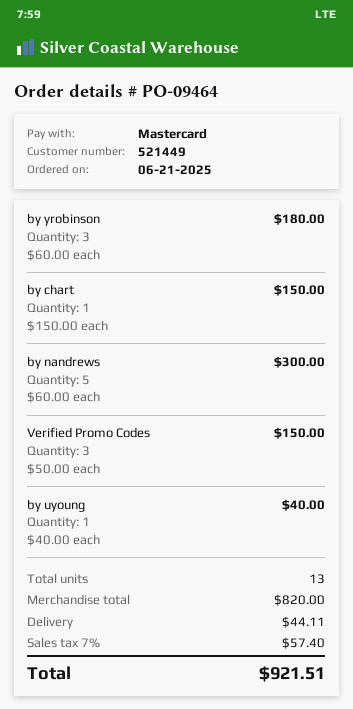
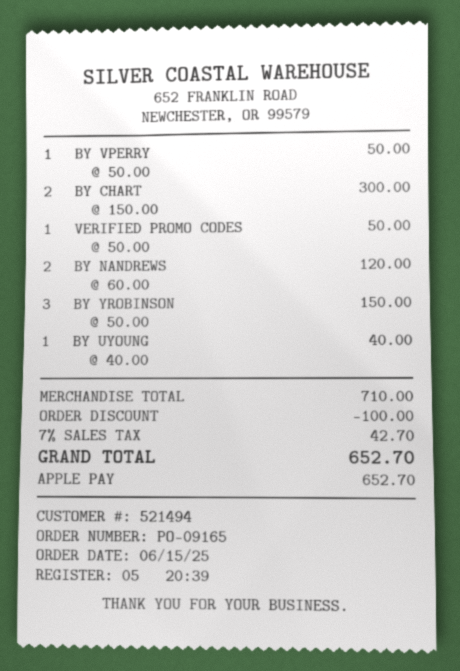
order number: PO-09464 -> PO-09165
order date: 2025-06-21 -> 2025-06-15
customer number: 521449 -> 521494
payment method: Mastercard -> Apple Pay
by yrobinson: 3 x 60.00 = 180.00 -> 3 x 50.00 = 150.00
by chart: 1 x 150.00 = 150.00 -> 2 x 150.00 = 300.00
by nandrews: 5 x 60.00 = 300.00 -> 2 x 60.00 = 120.00
Verified Promo Codes: 3 x 50.00 = 150.00 -> 1 x 50.00 = 50.00
BY VPERRY: none -> 1 x 50.00 = 50.00
subtotal: 820.00 -> 710.00
discount: none -> 100.00
shipping: 44.11 -> none
tax: 7% = 57.40 -> 7% = 42.70
total: 921.51 -> 652.70

